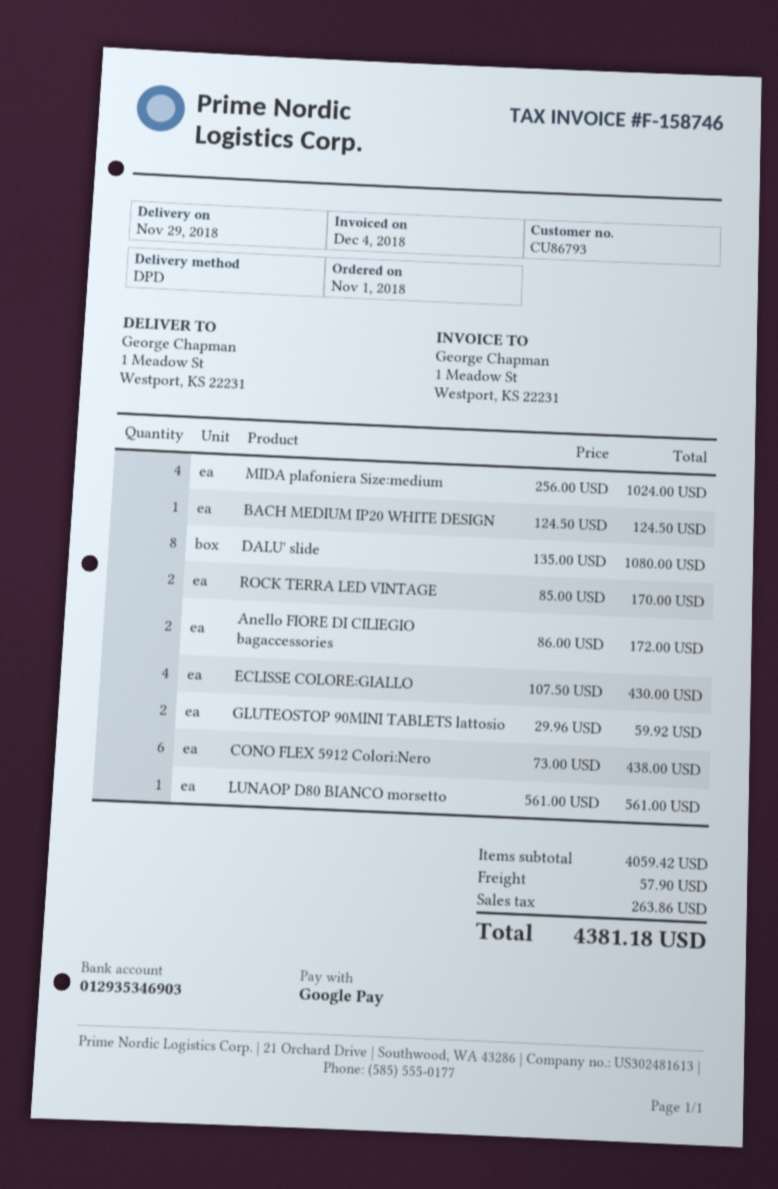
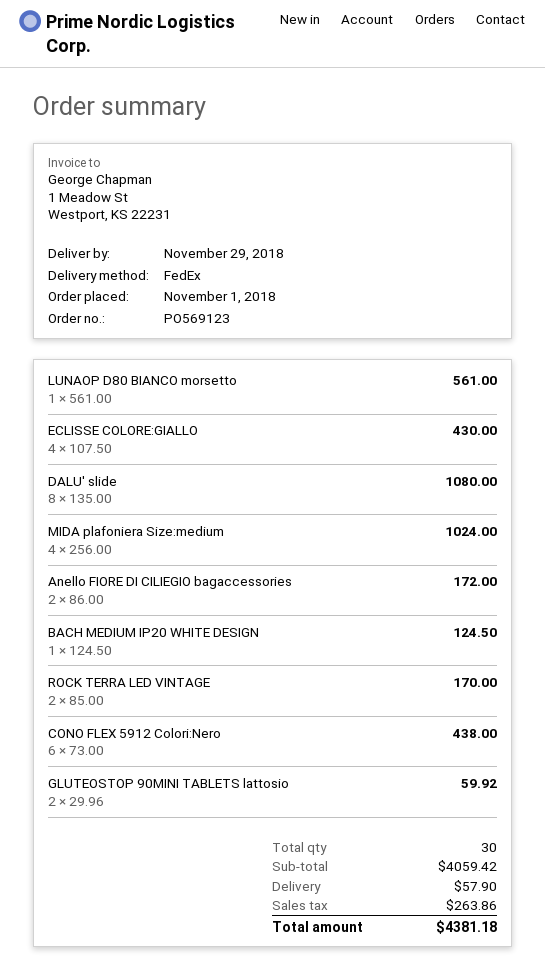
shipping method: DPD -> FedEx

